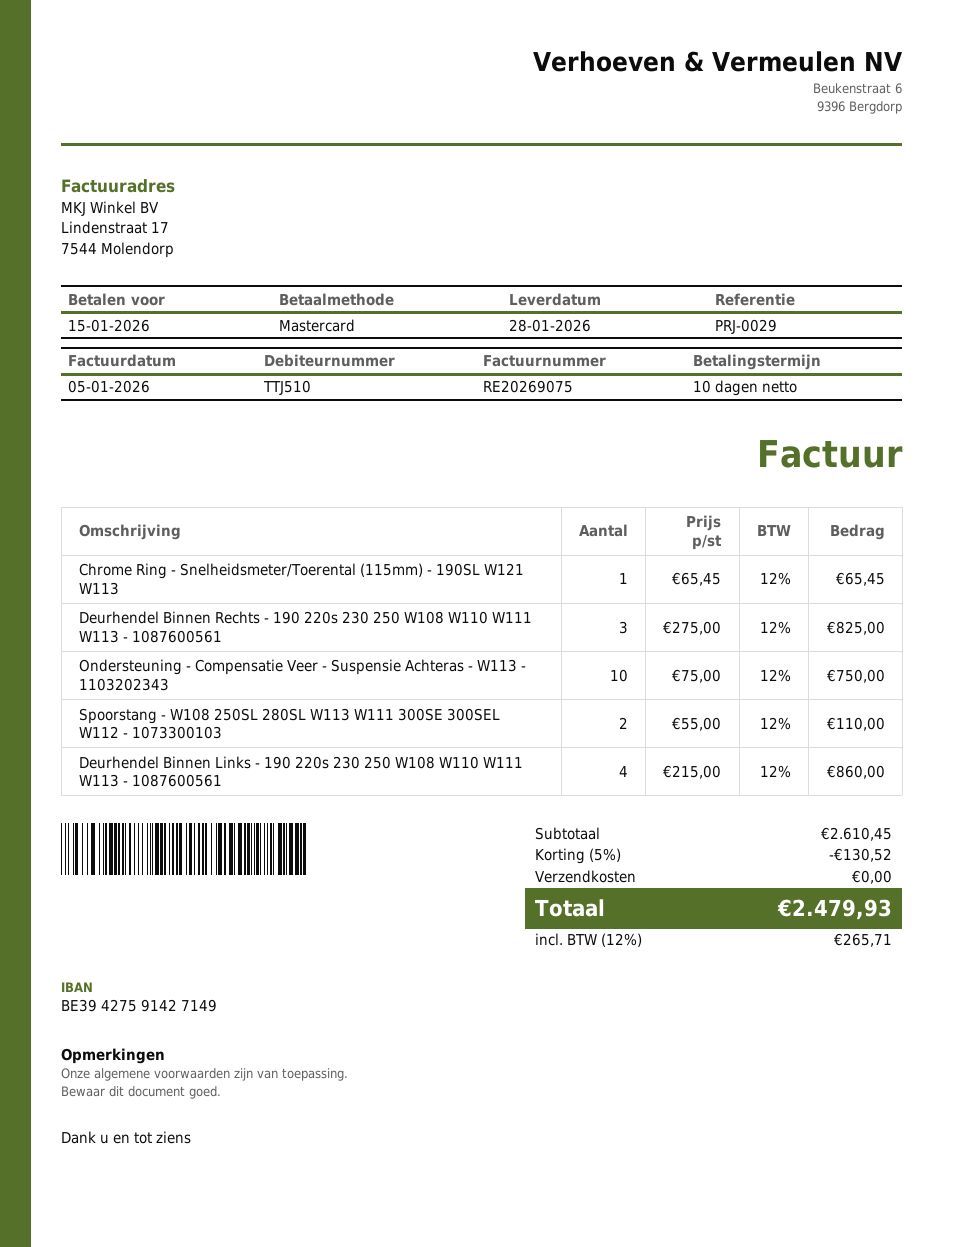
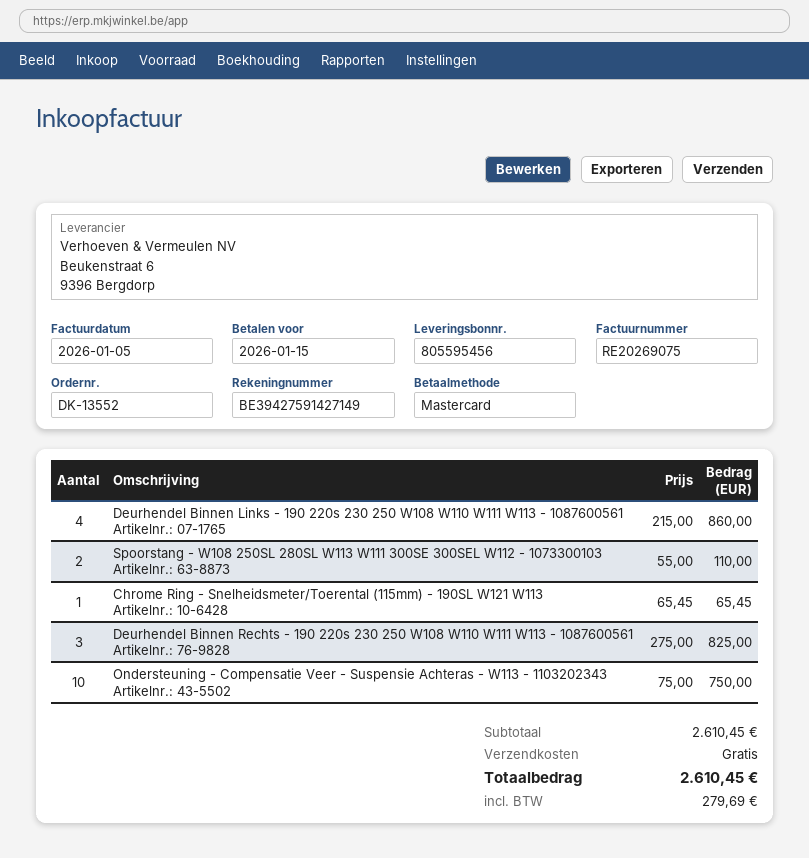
discount: 5% = 130.52 -> none
tax: 265.71 -> 279.69
total: 2479.93 -> 2610.45

